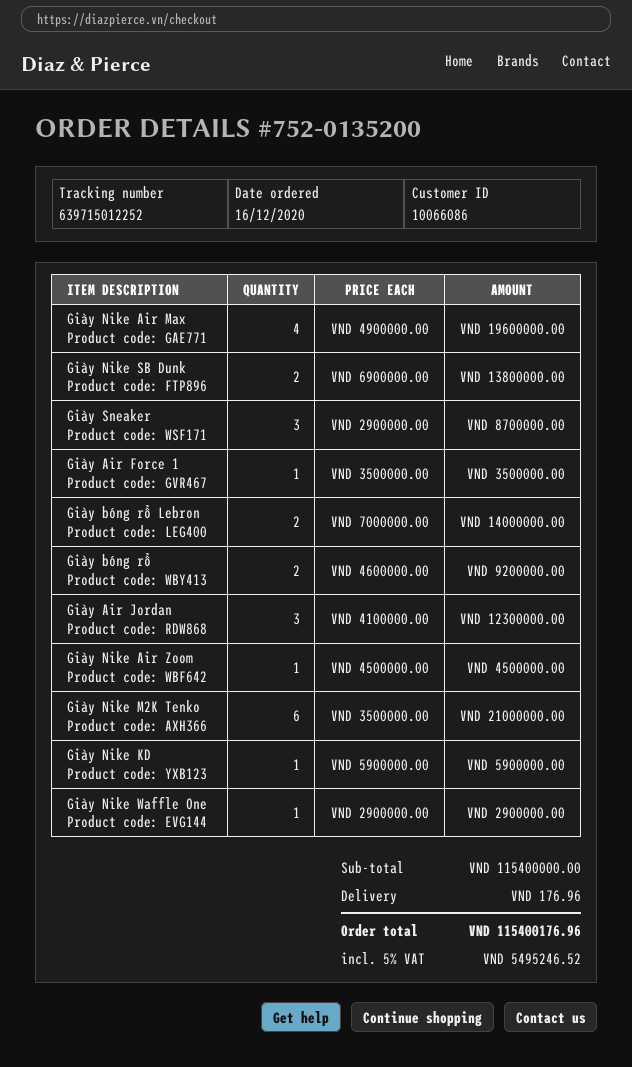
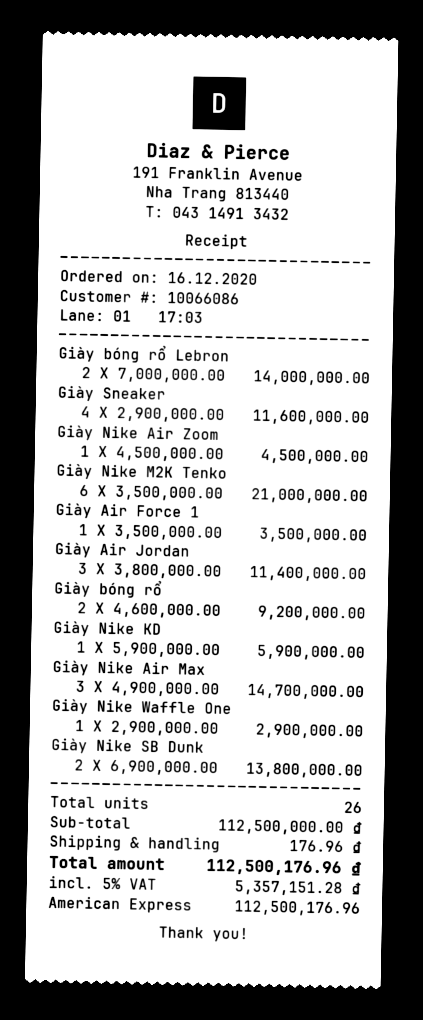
Giày Nike Air Max: 4 x 4900000.00 = 19600000.00 -> 3 x 4900000.00 = 14700000.00
Giày Sneaker: 3 x 2900000.00 = 8700000.00 -> 4 x 2900000.00 = 11600000.00
Giày Air Jordan: 3 x 4100000.00 = 12300000.00 -> 3 x 3800000.00 = 11400000.00
subtotal: 115400000.00 -> 112500000.00
tax: 5% = 5495246.52 -> 5% = 5357151.28
total: 115400176.96 -> 112500176.96

